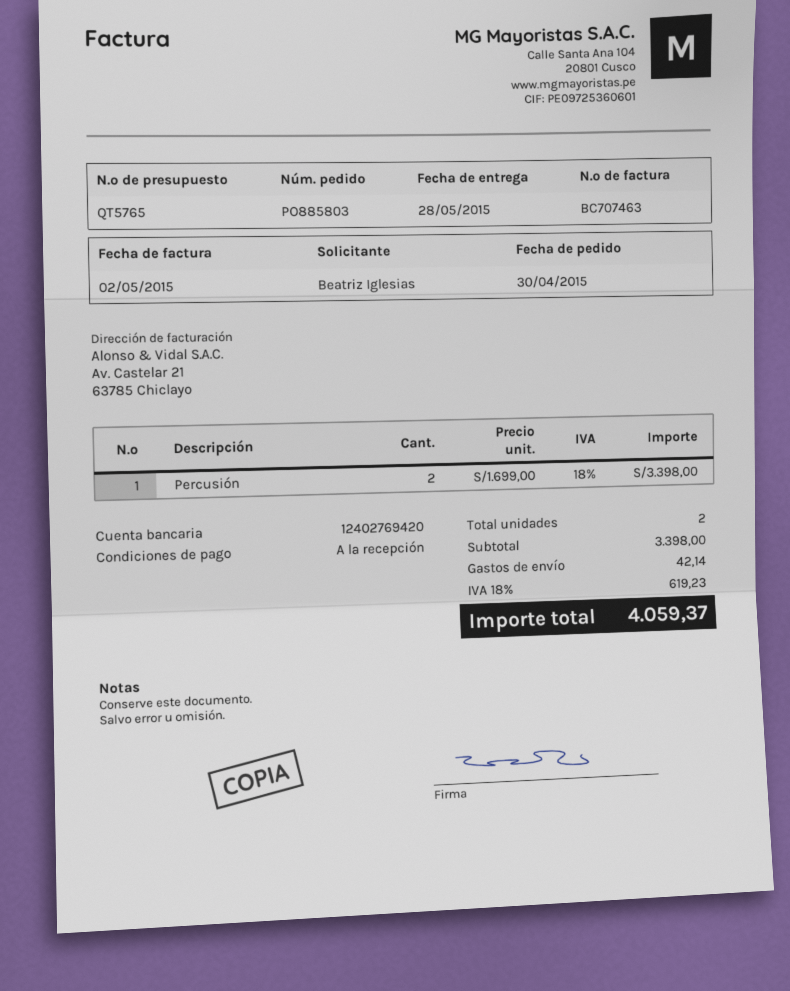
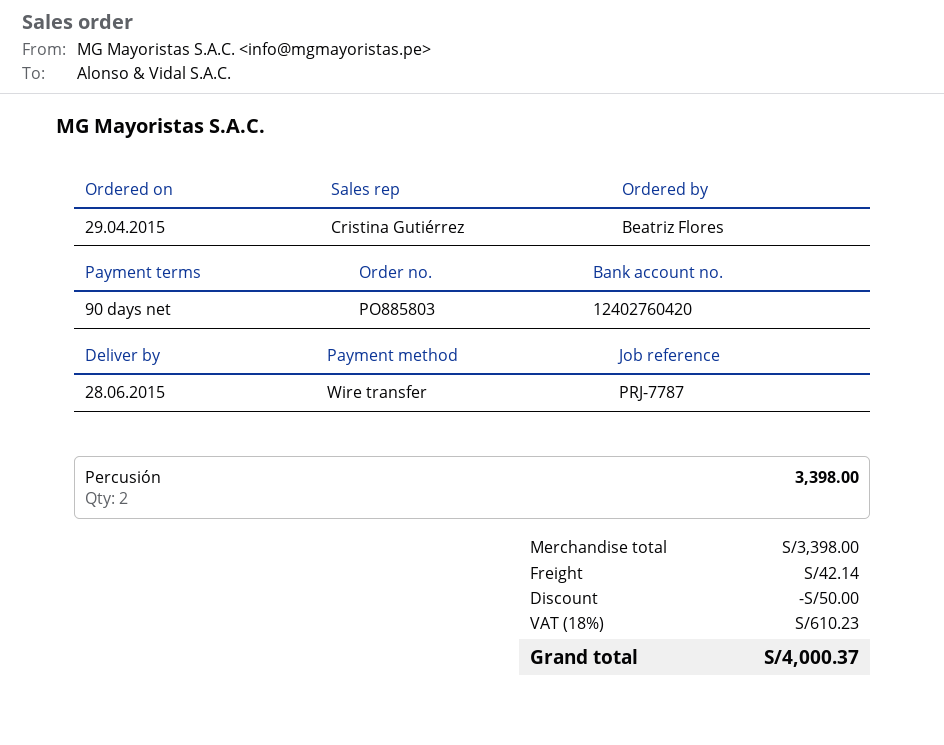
order date: 2015-04-30 -> 2015-04-29
delivery date: 2015-05-28 -> 2015-06-28
payment terms: on receipt -> 90 days
ordered by: Beatriz Iglesias -> Beatriz Flores
bank account: 12402769420 -> 12402760420
discount: none -> 50.00
tax: 18% = 619.23 -> 18% = 610.23
total: 4059.37 -> 4000.37

